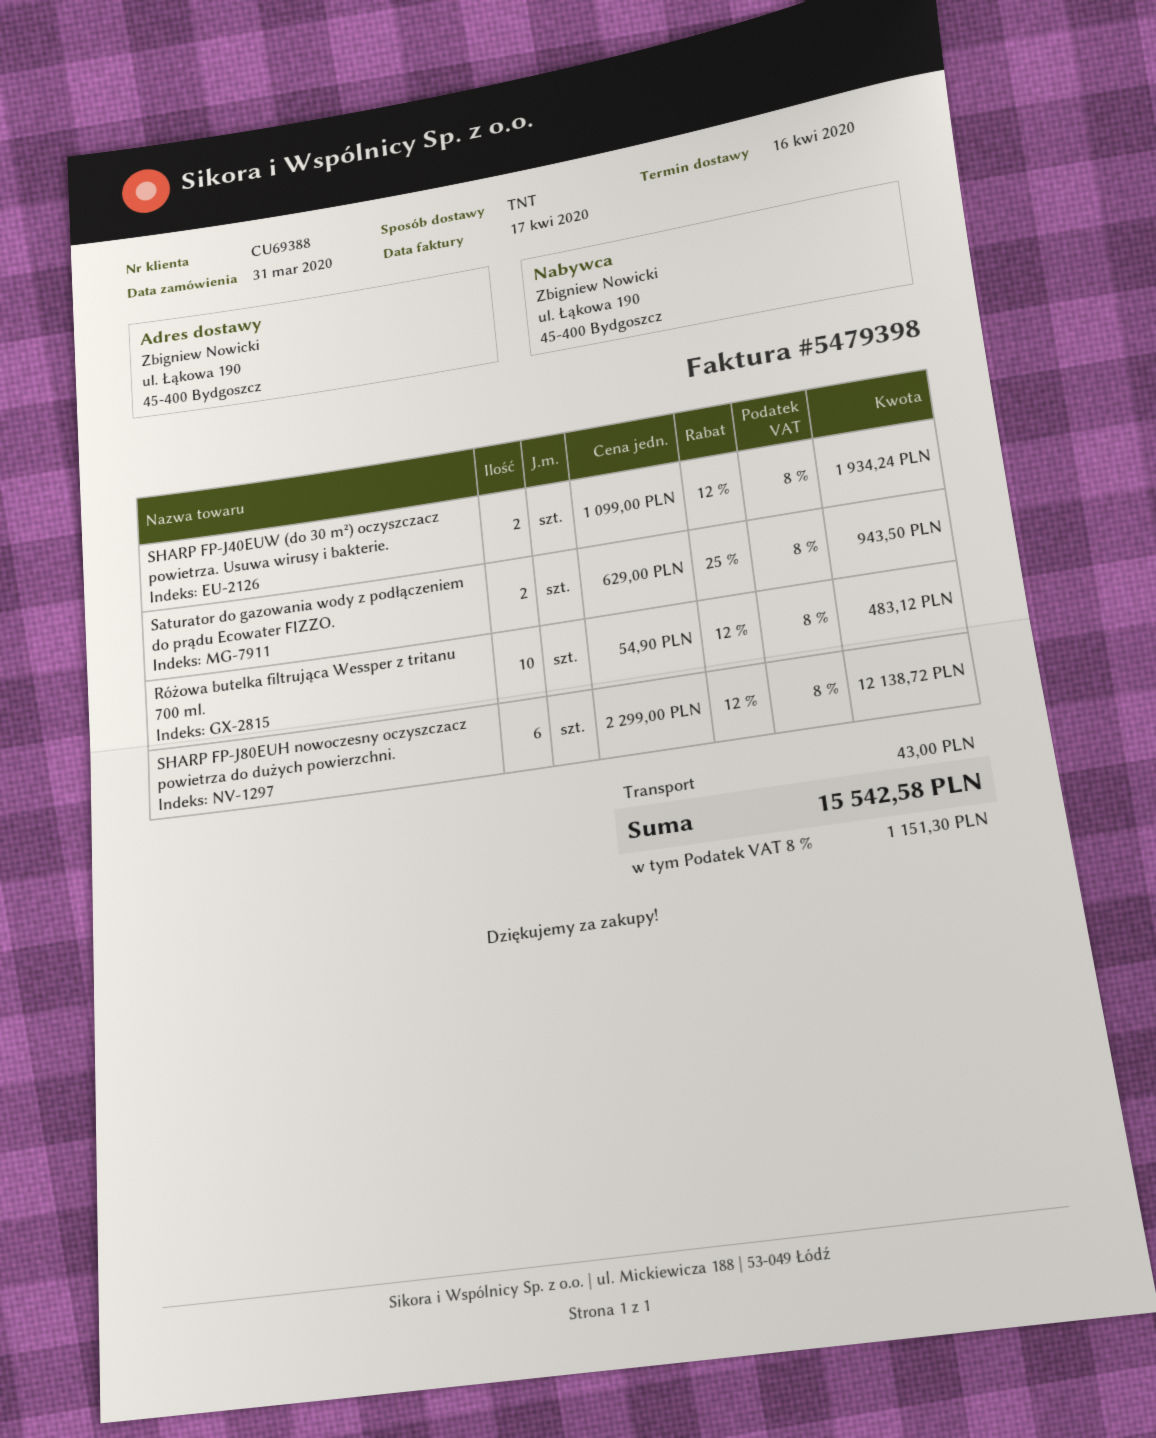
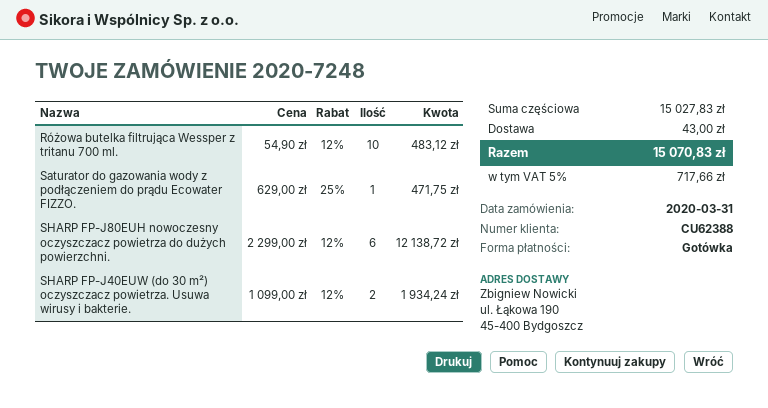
customer number: CU69388 -> CU62388
Saturator do gazowania wody z podłączeniem do prądu Ecowater FIZZO.: 2 x 629.00 - 25% = 943.50 -> 1 x 629.00 - 25% = 471.75
tax: 8% = 1151.30 -> 5% = 717.66
total: 15542.58 -> 15070.83

